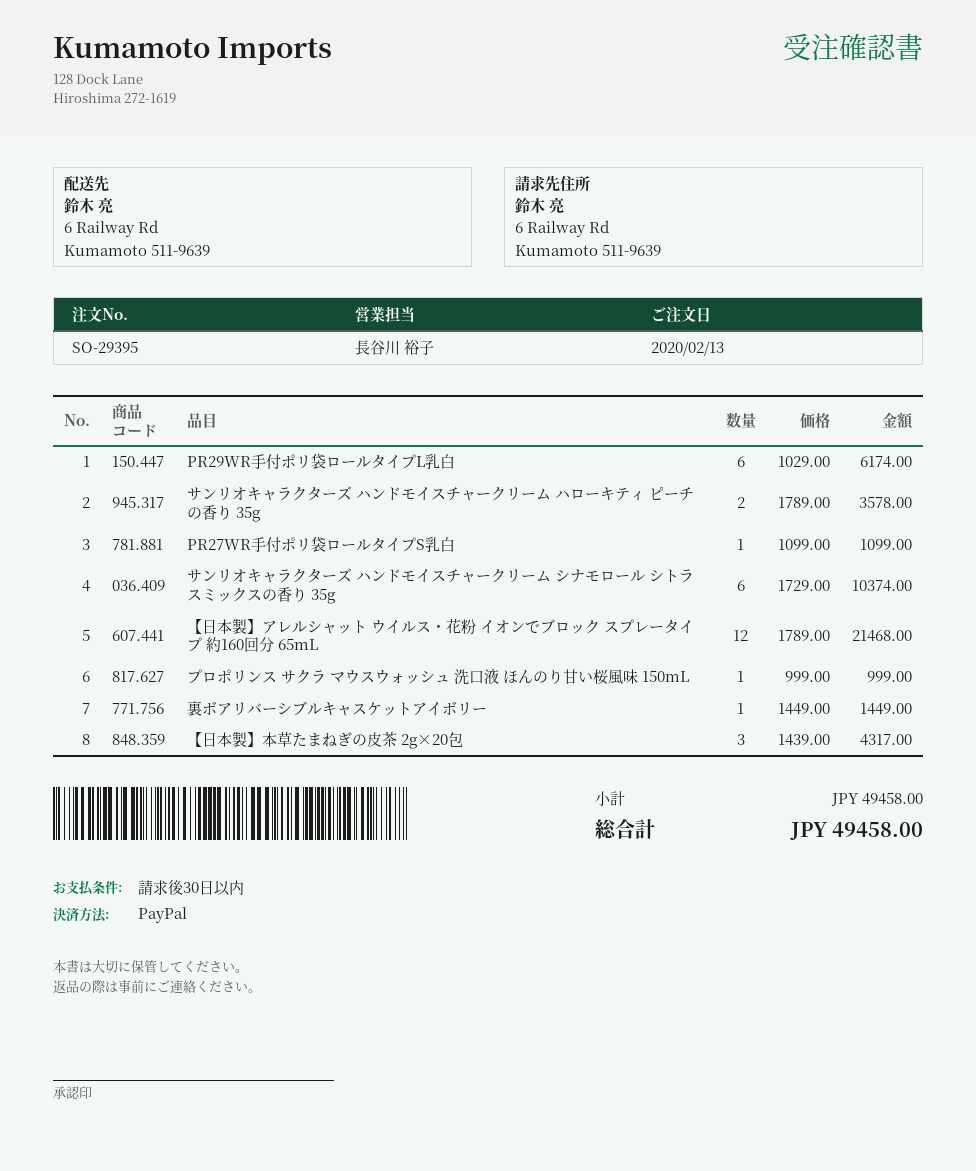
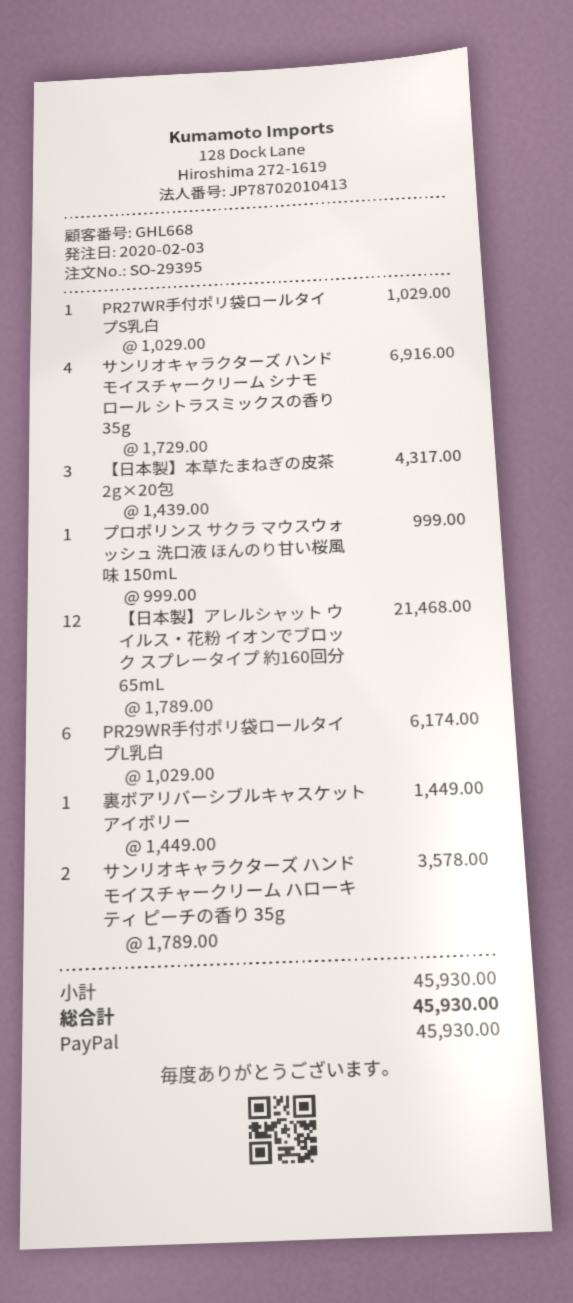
order date: 2020-02-13 -> 2020-02-03
PR27WR手付ポリ袋ロールタイプS乳白: 1 x 1099.00 = 1099.00 -> 1 x 1029.00 = 1029.00
サンリオキャラクターズ ハンドモイスチャークリーム シナモロール シトラスミックスの香り 35g: 6 x 1729.00 = 10374.00 -> 4 x 1729.00 = 6916.00
subtotal: 49458.00 -> 45930.00
total: 49458.00 -> 45930.00

